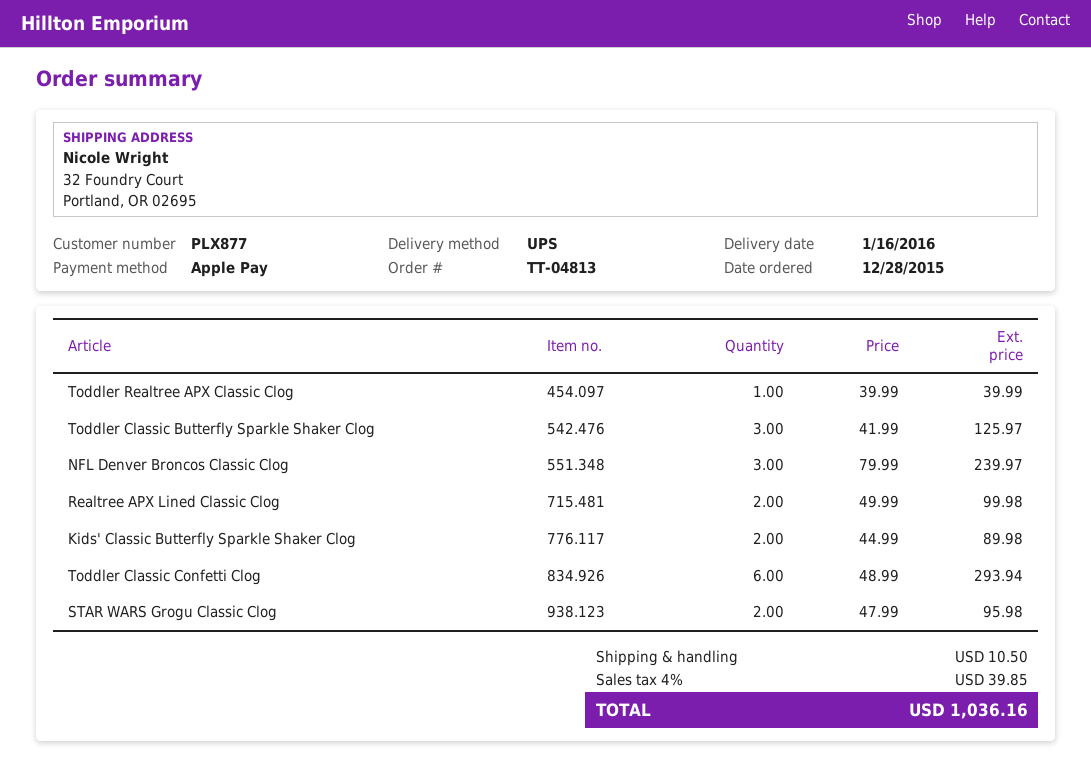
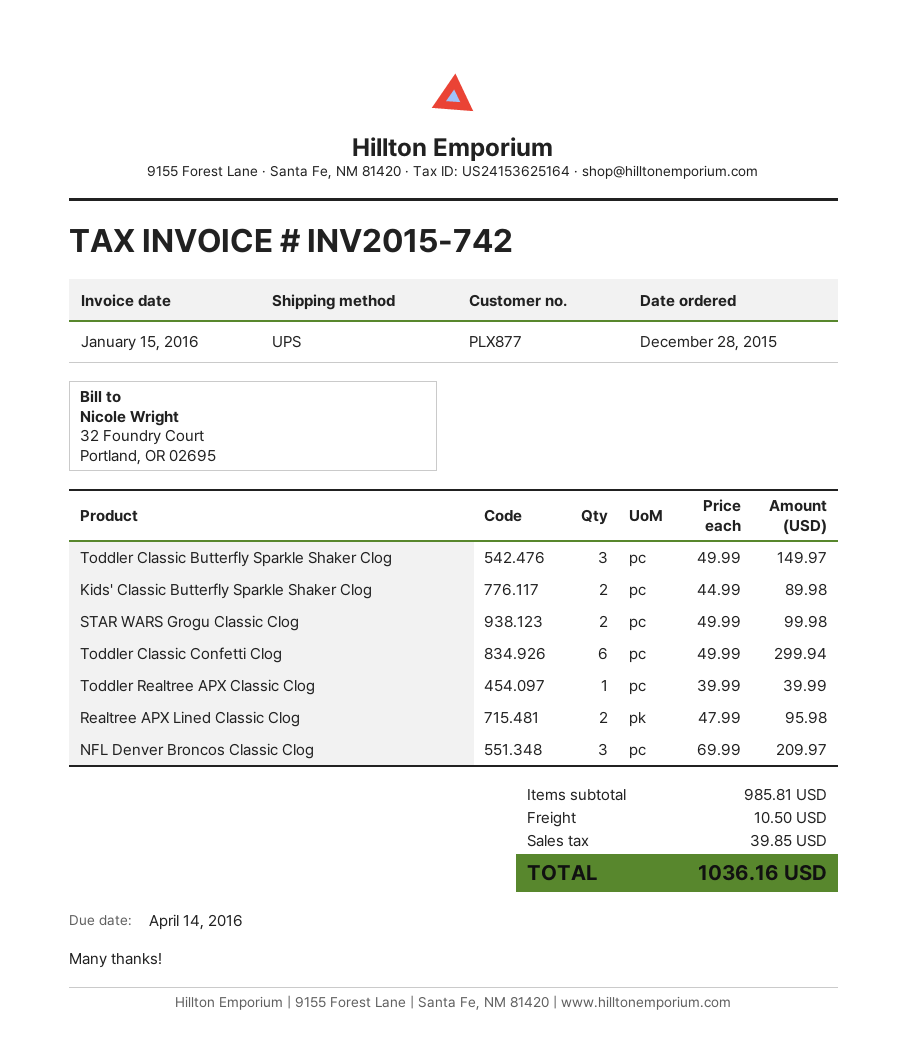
Toddler Classic Butterfly Sparkle Shaker Clog: 3 x 41.99 = 125.97 -> 3 x 49.99 = 149.97
NFL Denver Broncos Classic Clog: 3 x 79.99 = 239.97 -> 3 x 69.99 = 209.97
Realtree APX Lined Classic Clog: 2 x 49.99 = 99.98 -> 2 x 47.99 = 95.98
Toddler Classic Confetti Clog: 6 x 48.99 = 293.94 -> 6 x 49.99 = 299.94
STAR WARS Grogu Classic Clog: 2 x 47.99 = 95.98 -> 2 x 49.99 = 99.98

